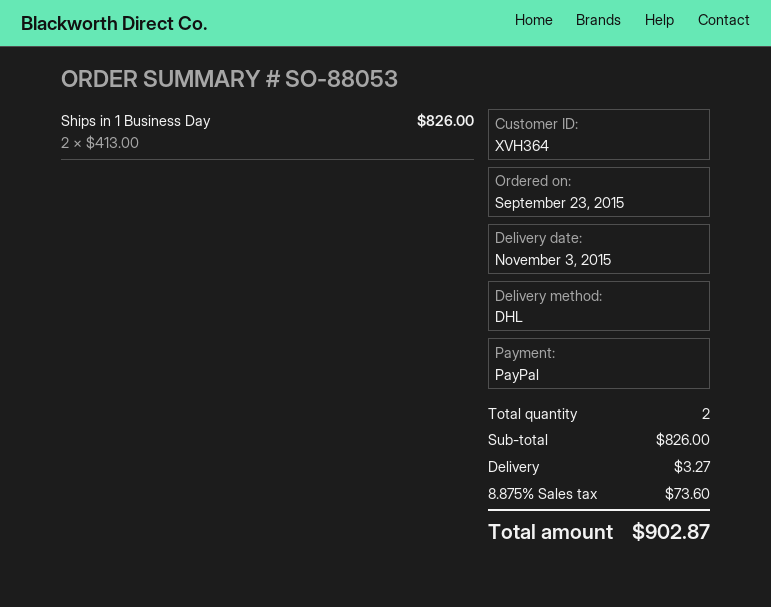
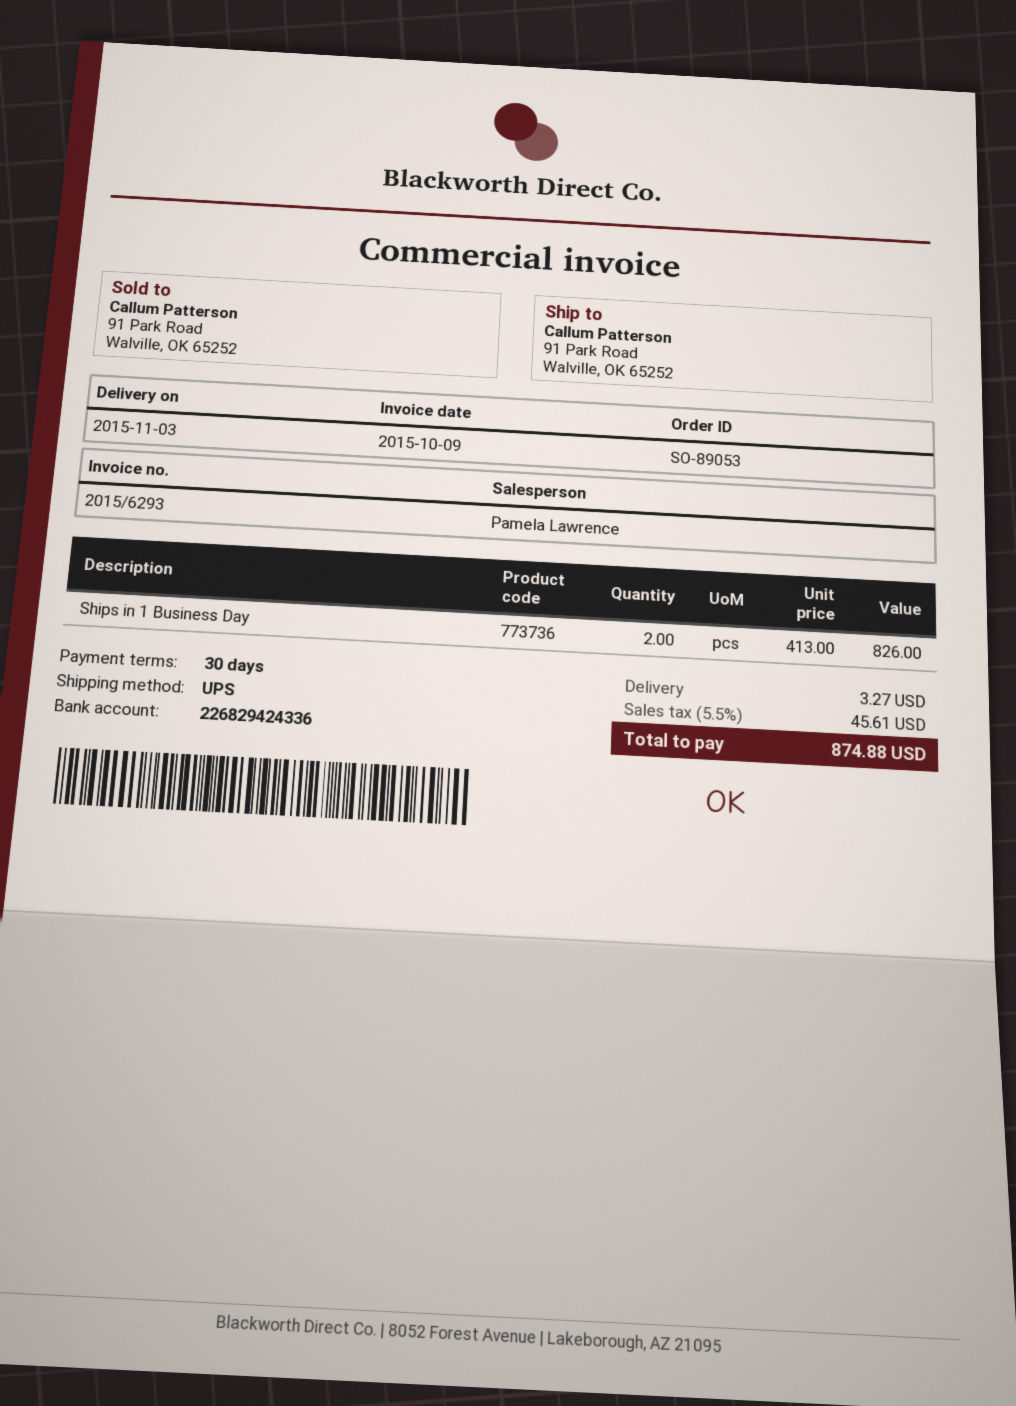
order number: SO-88053 -> SO-89053
shipping method: DHL -> UPS
tax: 8.875% = 73.60 -> 5.5% = 45.61
total: 902.87 -> 874.88

